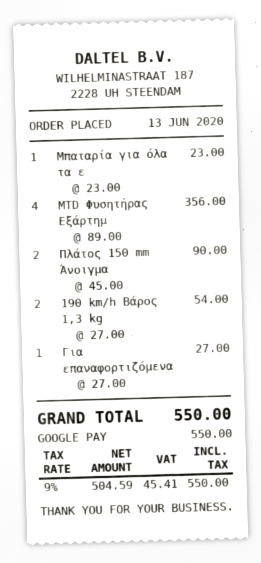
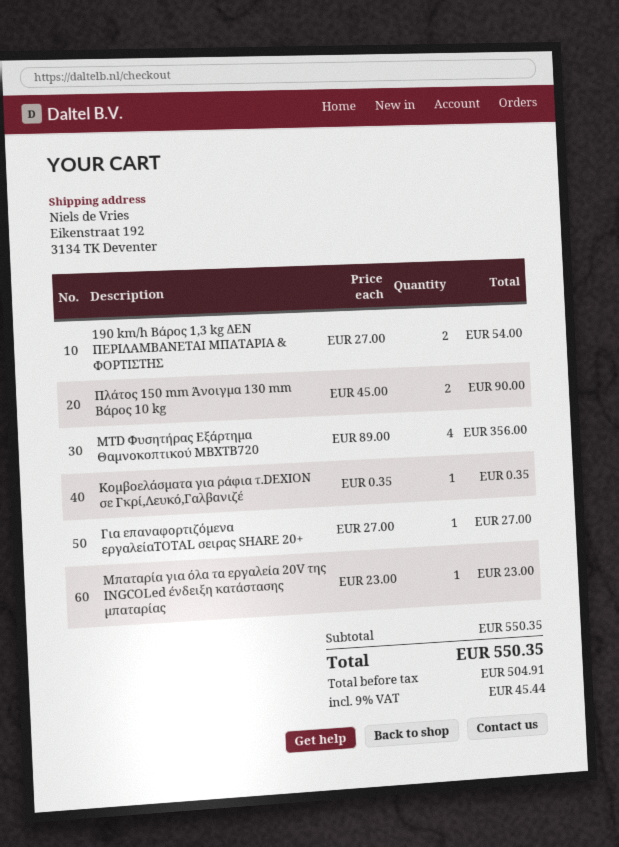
Κομβοελάσματα για ράφια τ.DEXION σε Γκρί,Λευκό,Γαλβανιζέ: none -> 1 x 0.35 = 0.35
net: 504.59 -> 504.91
tax: 9% = 45.41 -> 9% = 45.44
total: 550.00 -> 550.35

